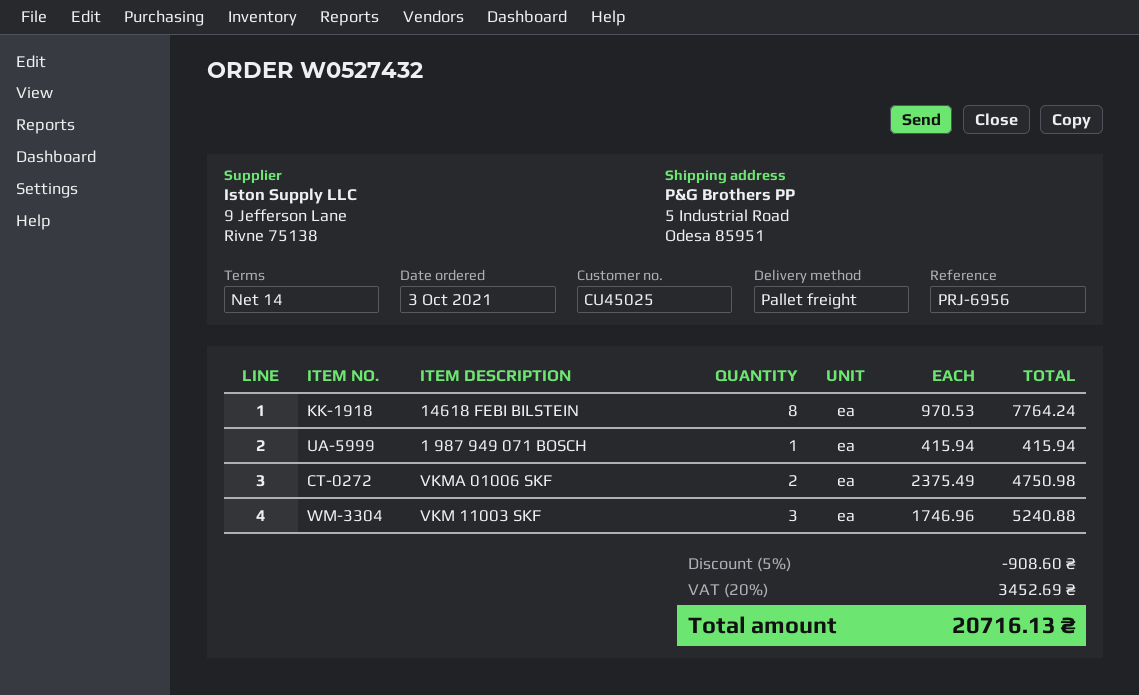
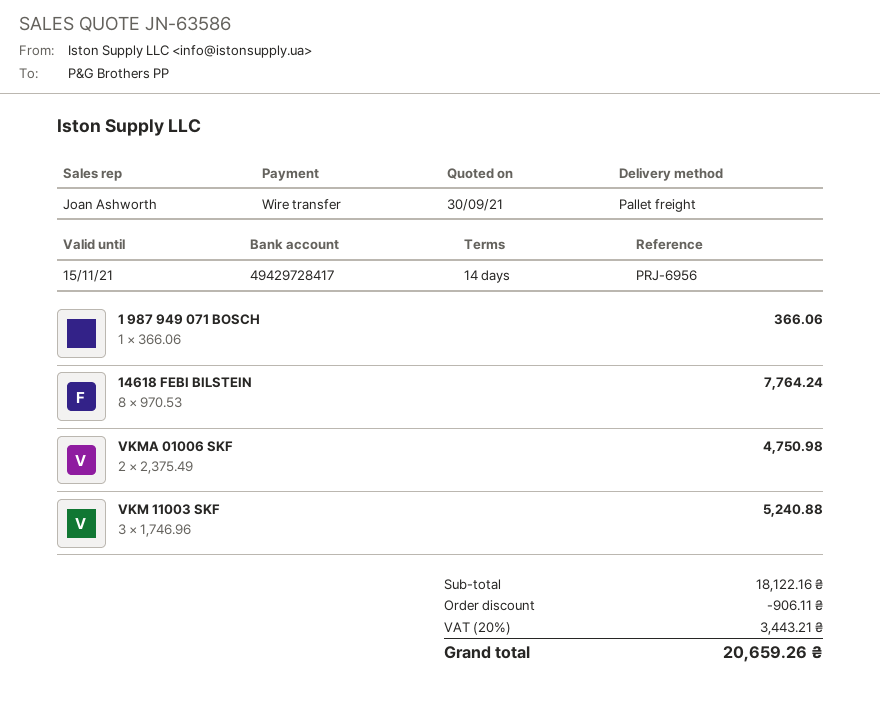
1 987 949 071 BOSCH: 1 x 415.94 = 415.94 -> 1 x 366.06 = 366.06
discount: 908.60 -> 906.11
tax: 20% = 3452.69 -> 20% = 3443.21
total: 20716.13 -> 20659.26

